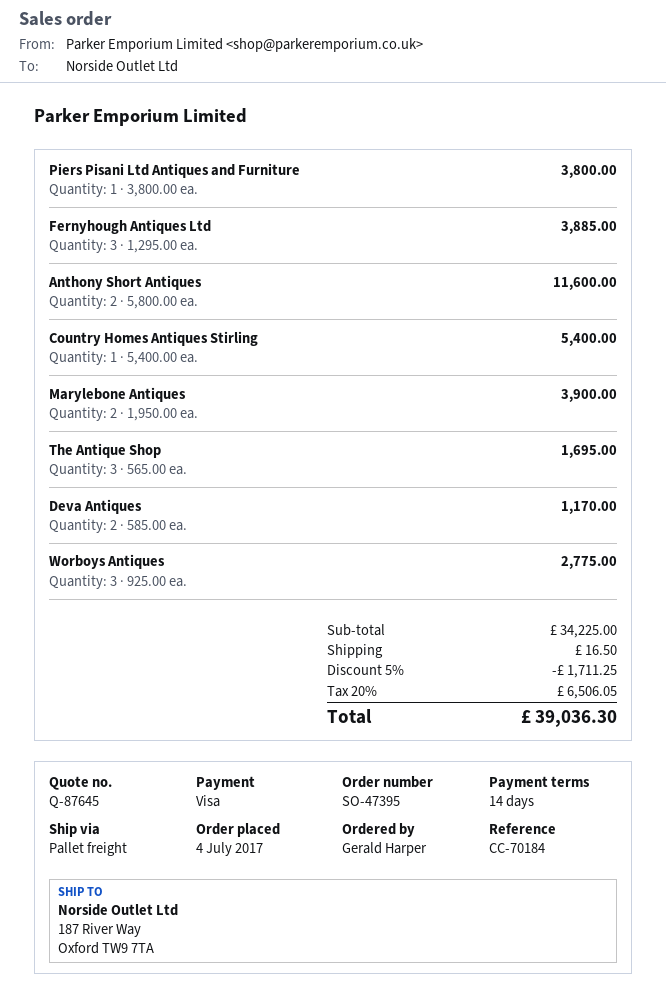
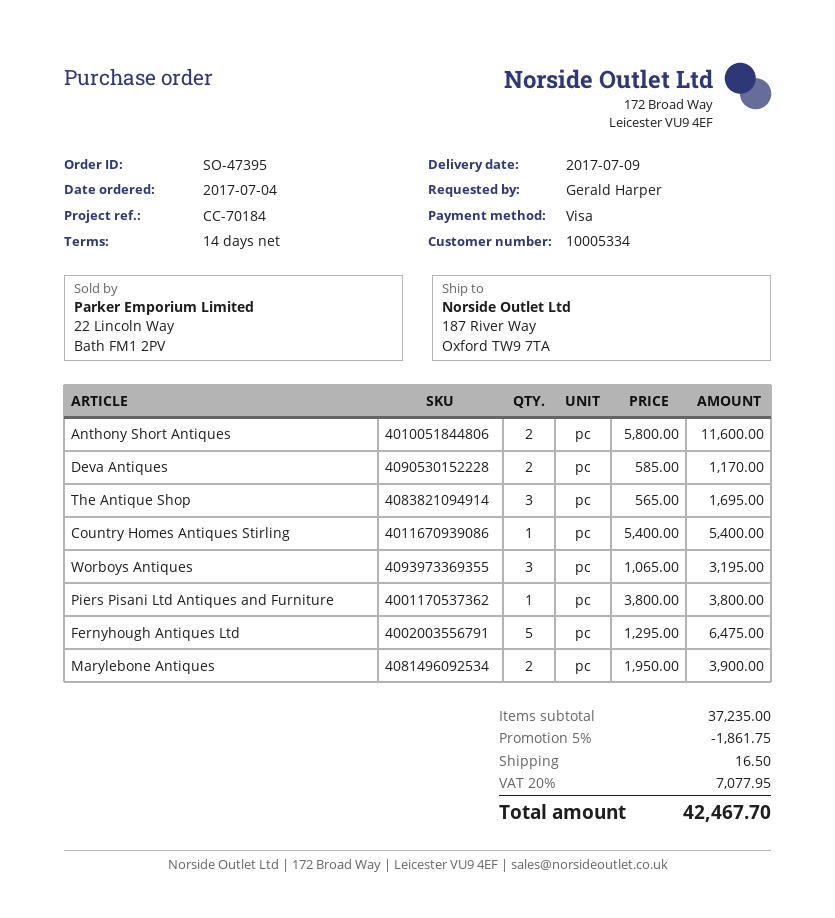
Fernyhough Antiques Ltd: 3 x 1295.00 = 3885.00 -> 5 x 1295.00 = 6475.00
Worboys Antiques: 3 x 925.00 = 2775.00 -> 3 x 1065.00 = 3195.00
subtotal: 34225.00 -> 37235.00
discount: 5% = 1711.25 -> 5% = 1861.75
tax: 20% = 6506.05 -> 20% = 7077.95
total: 39036.30 -> 42467.70

